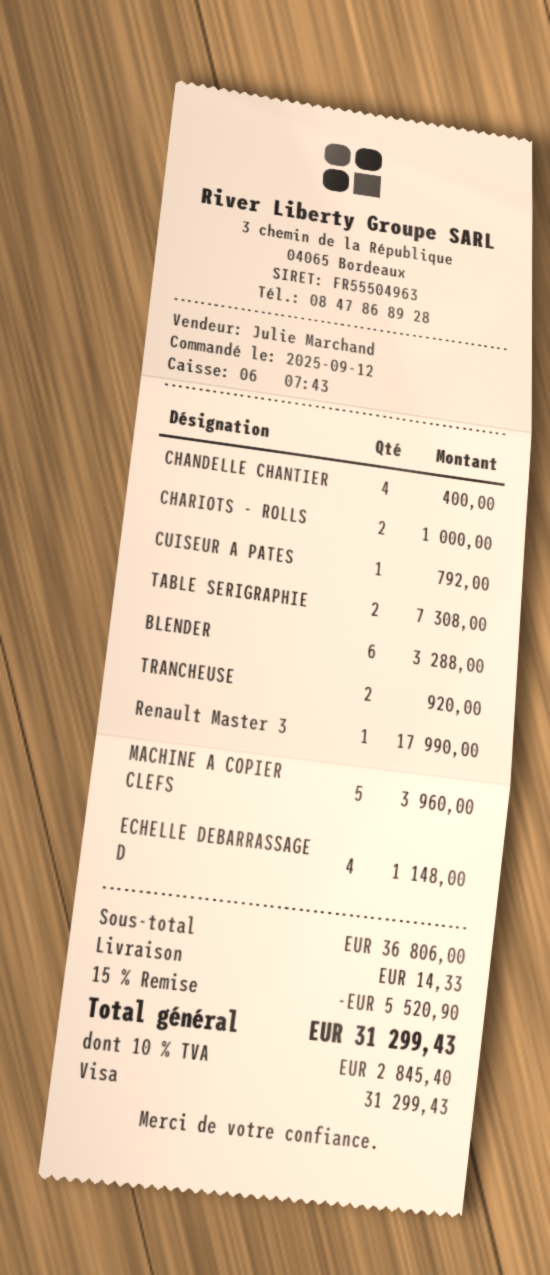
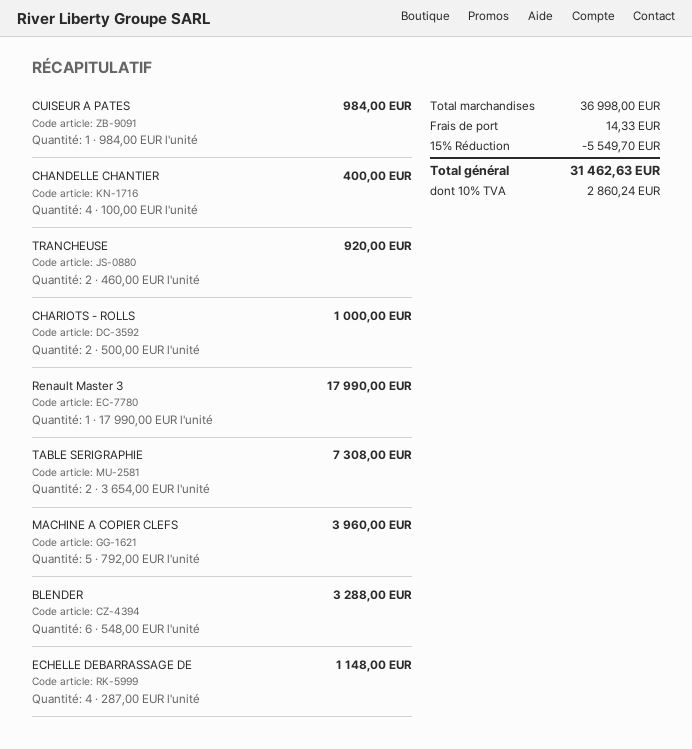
CUISEUR A PATES: 1 for 792.00 -> 1 for 984.00
subtotal: 36806.00 -> 36998.00
discount: 15% = 5520.90 -> 15% = 5549.70
tax: 10% = 2845.40 -> 10% = 2860.24
total: 31299.43 -> 31462.63

